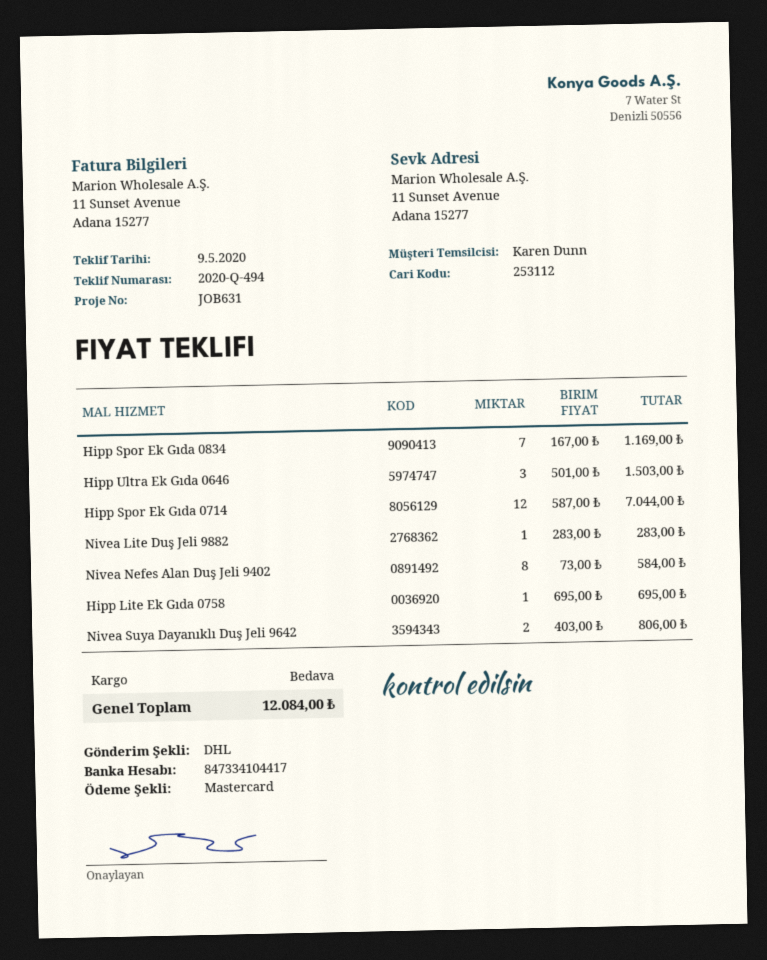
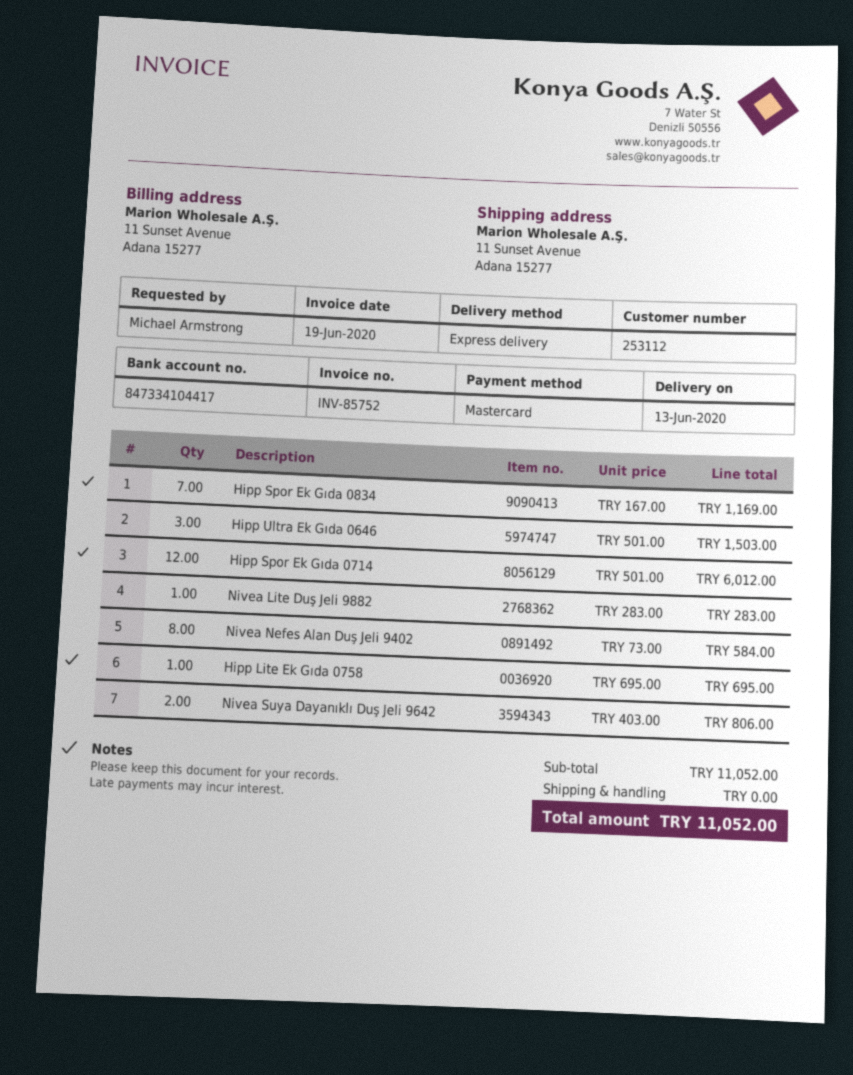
shipping method: DHL -> express
Hipp Spor Ek Gıda 0714: 12 x 587.00 = 7044.00 -> 12 x 501.00 = 6012.00
total: 12084.00 -> 11052.00

